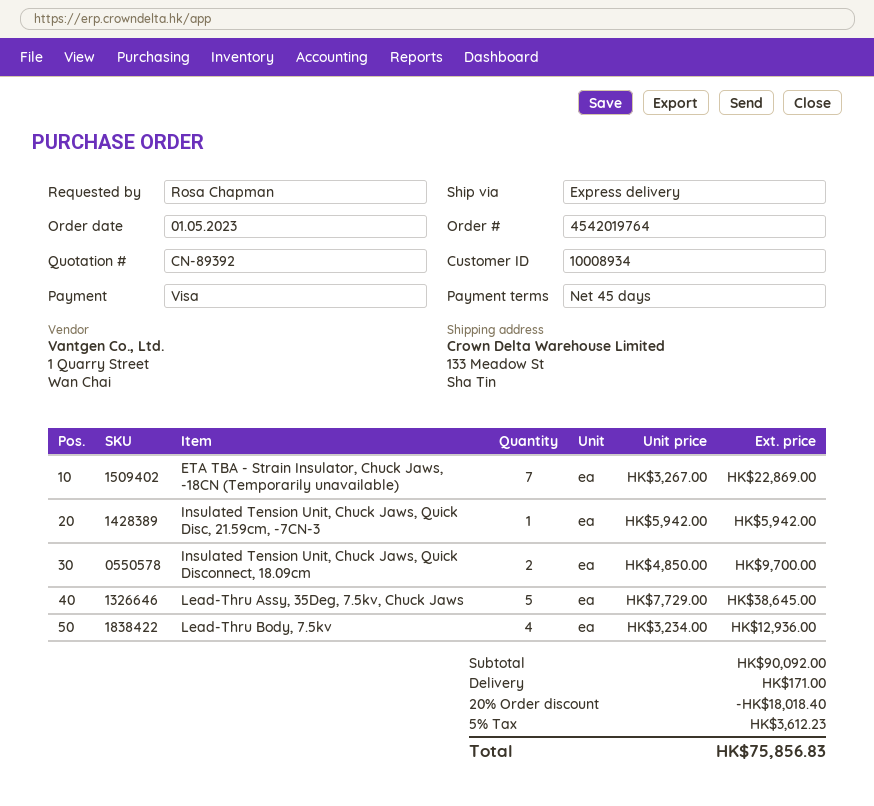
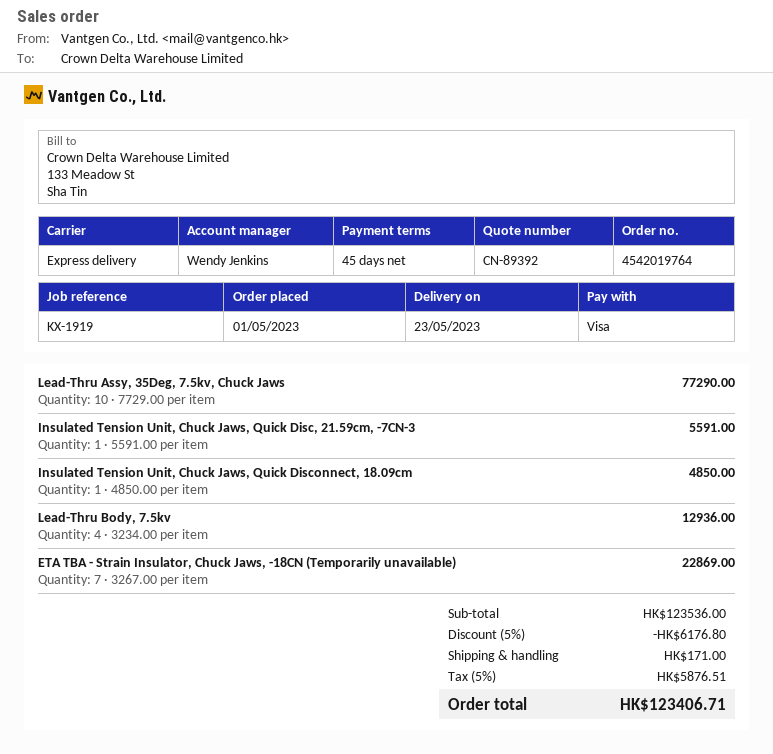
Insulated Tension Unit, Chuck Jaws, Quick Disc, 21.59cm, -7CN-3: 1 x 5942.00 = 5942.00 -> 1 x 5591.00 = 5591.00
Insulated Tension Unit, Chuck Jaws, Quick Disconnect, 18.09cm: 2 x 4850.00 = 9700.00 -> 1 x 4850.00 = 4850.00
Lead-Thru Assy, 35Deg, 7.5kv, Chuck Jaws: 5 x 7729.00 = 38645.00 -> 10 x 7729.00 = 77290.00
subtotal: 90092.00 -> 123536.00
discount: 20% = 18018.40 -> 5% = 6176.80
tax: 5% = 3612.23 -> 5% = 5876.51
total: 75856.83 -> 123406.71

